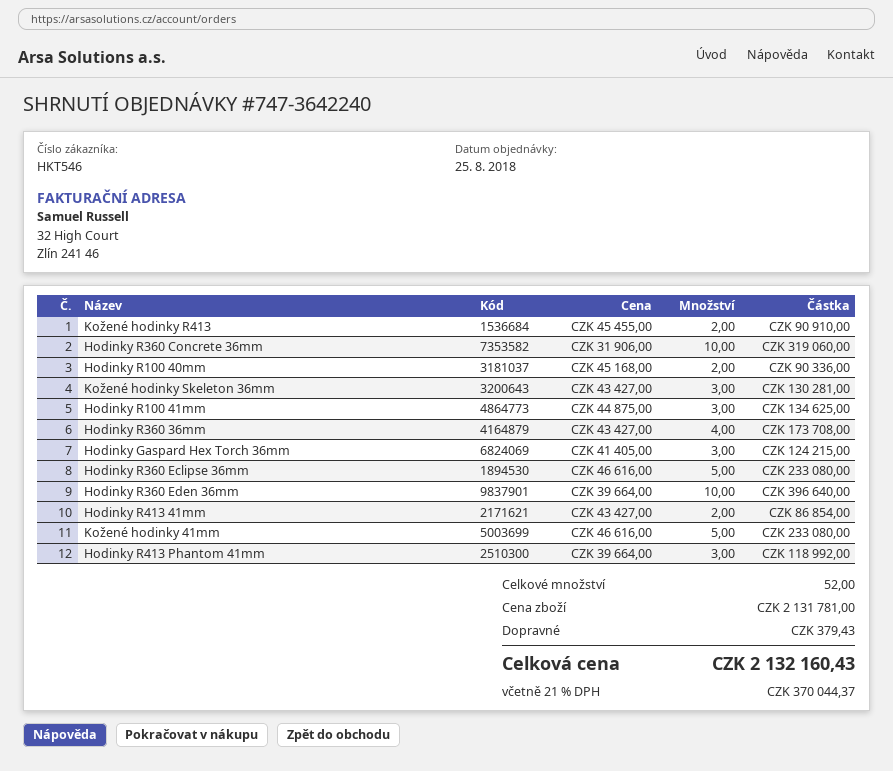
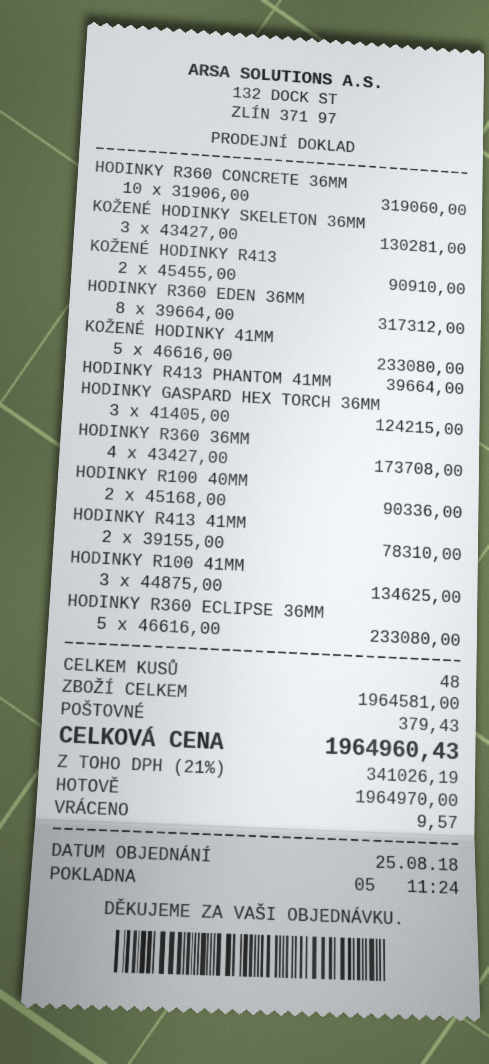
Hodinky R360 Eden 36mm: 10 x 39664.00 = 396640.00 -> 8 x 39664.00 = 317312.00
Hodinky R413 41mm: 2 x 43427.00 = 86854.00 -> 2 x 39155.00 = 78310.00
Hodinky R413 Phantom 41mm: 3 x 39664.00 = 118992.00 -> 1 x 39664.00 = 39664.00
total quantity: 52 -> 48
subtotal: 2131781.00 -> 1964581.00
tax: 21% = 370044.37 -> 21% = 341026.19
total: 2132160.43 -> 1964960.43

